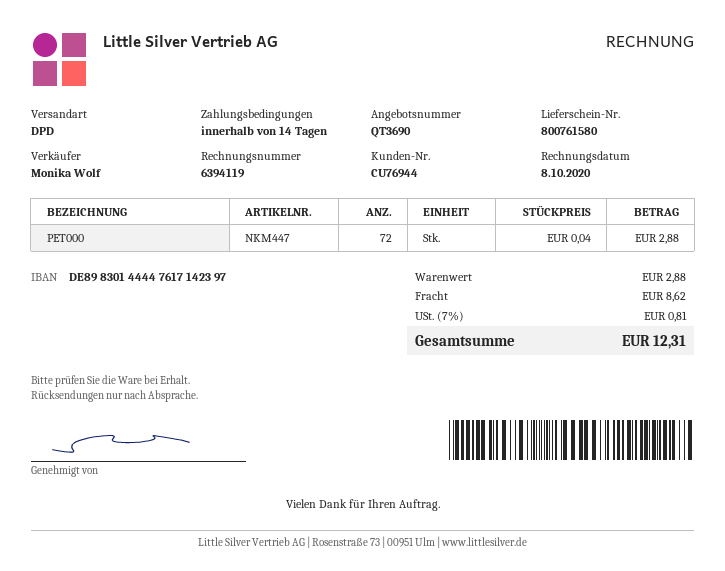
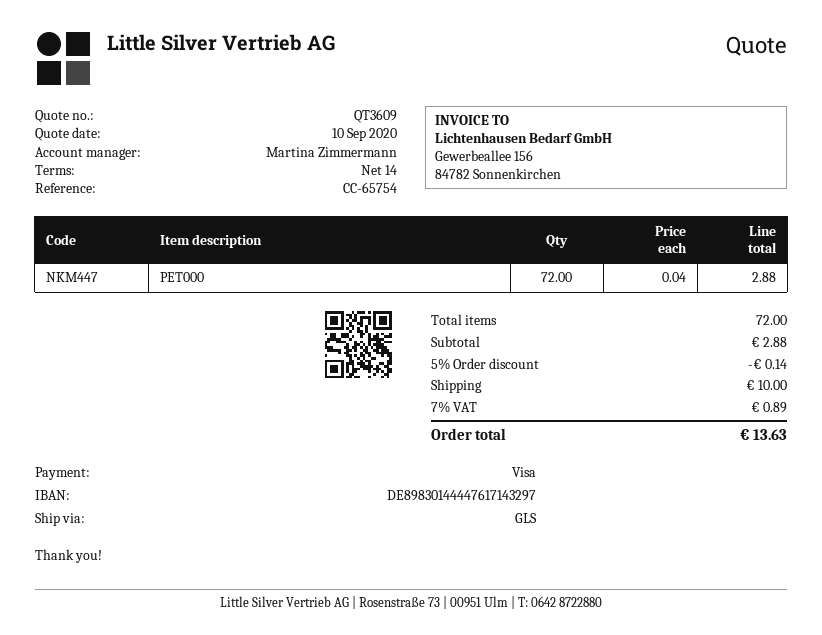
quote number: QT3690 -> QT3609
sales rep: Monika Wolf -> Martina Zimmermann
bank account: DE89830144447617142397 -> DE89830144447617143297
shipping method: DPD -> GLS
discount: none -> 5% = 0.14
shipping: 8.62 -> 10.00
tax: 7% = 0.81 -> 7% = 0.89
total: 12.31 -> 13.63

